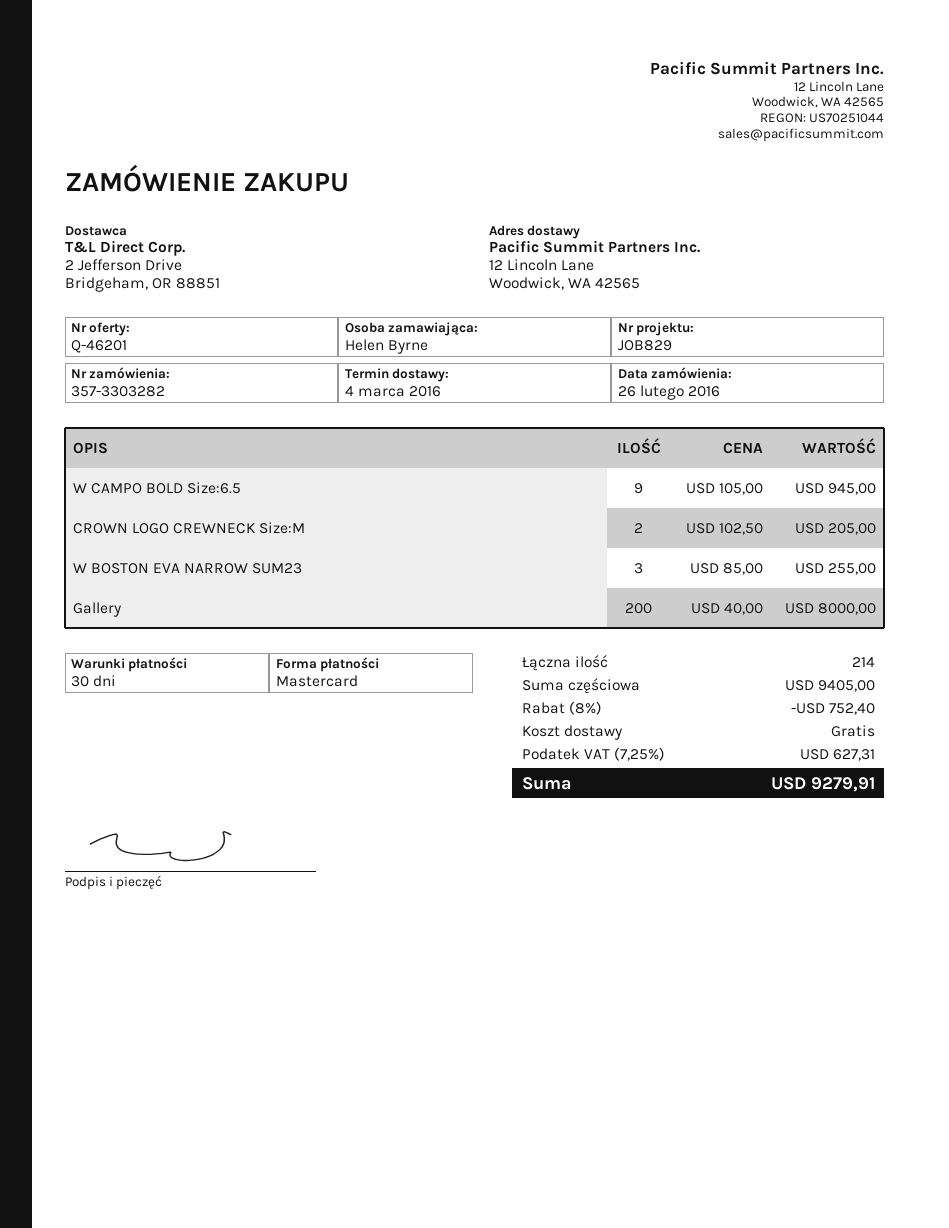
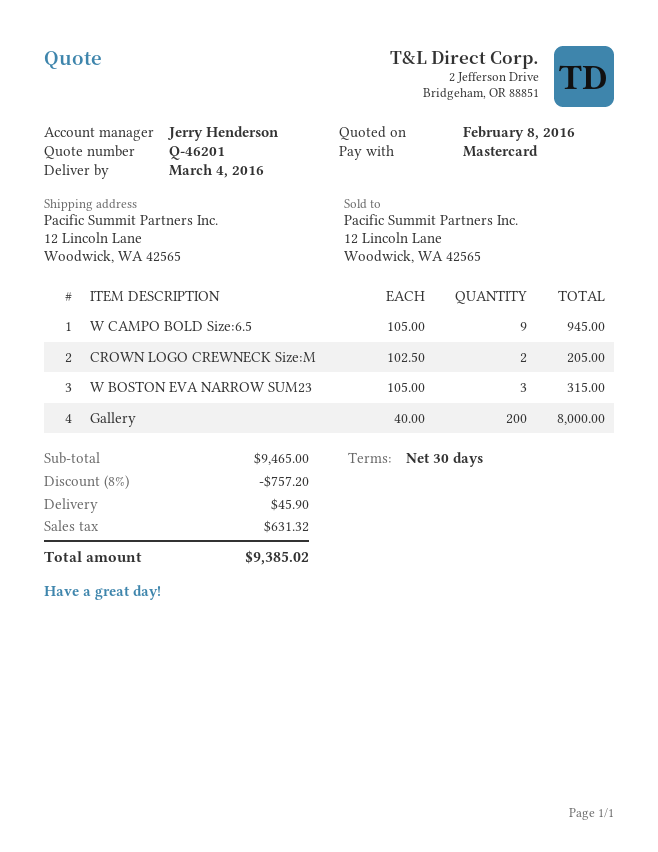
W BOSTON EVA NARROW SUM23: 3 x 85.00 = 255.00 -> 3 x 105.00 = 315.00
subtotal: 9405.00 -> 9465.00
discount: 8% = 752.40 -> 8% = 757.20
shipping: 0.00 -> 45.90
tax: 627.31 -> 631.32
total: 9279.91 -> 9385.02

